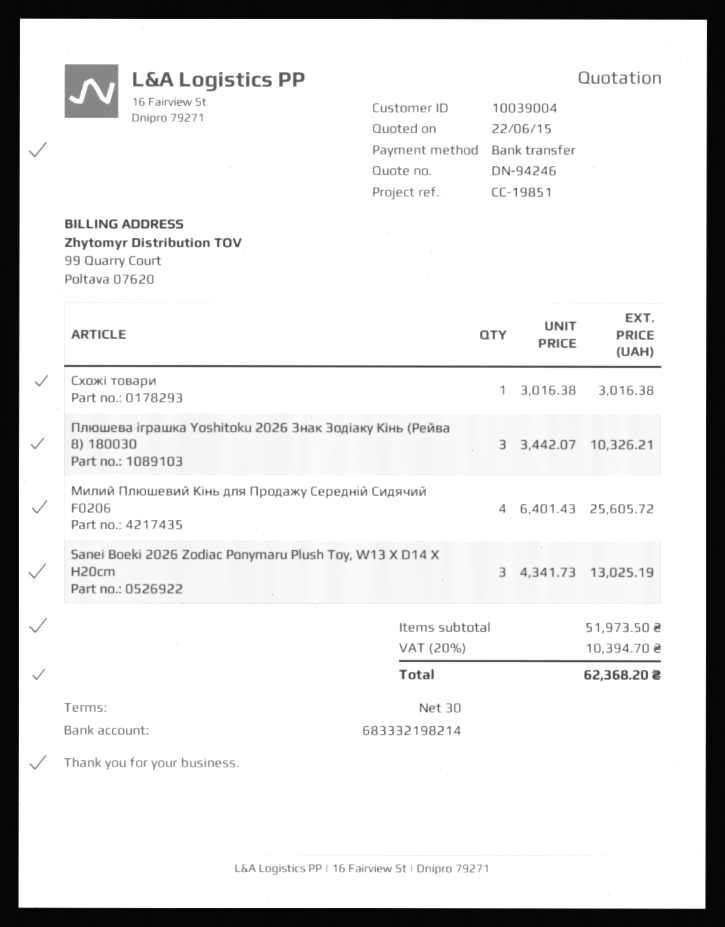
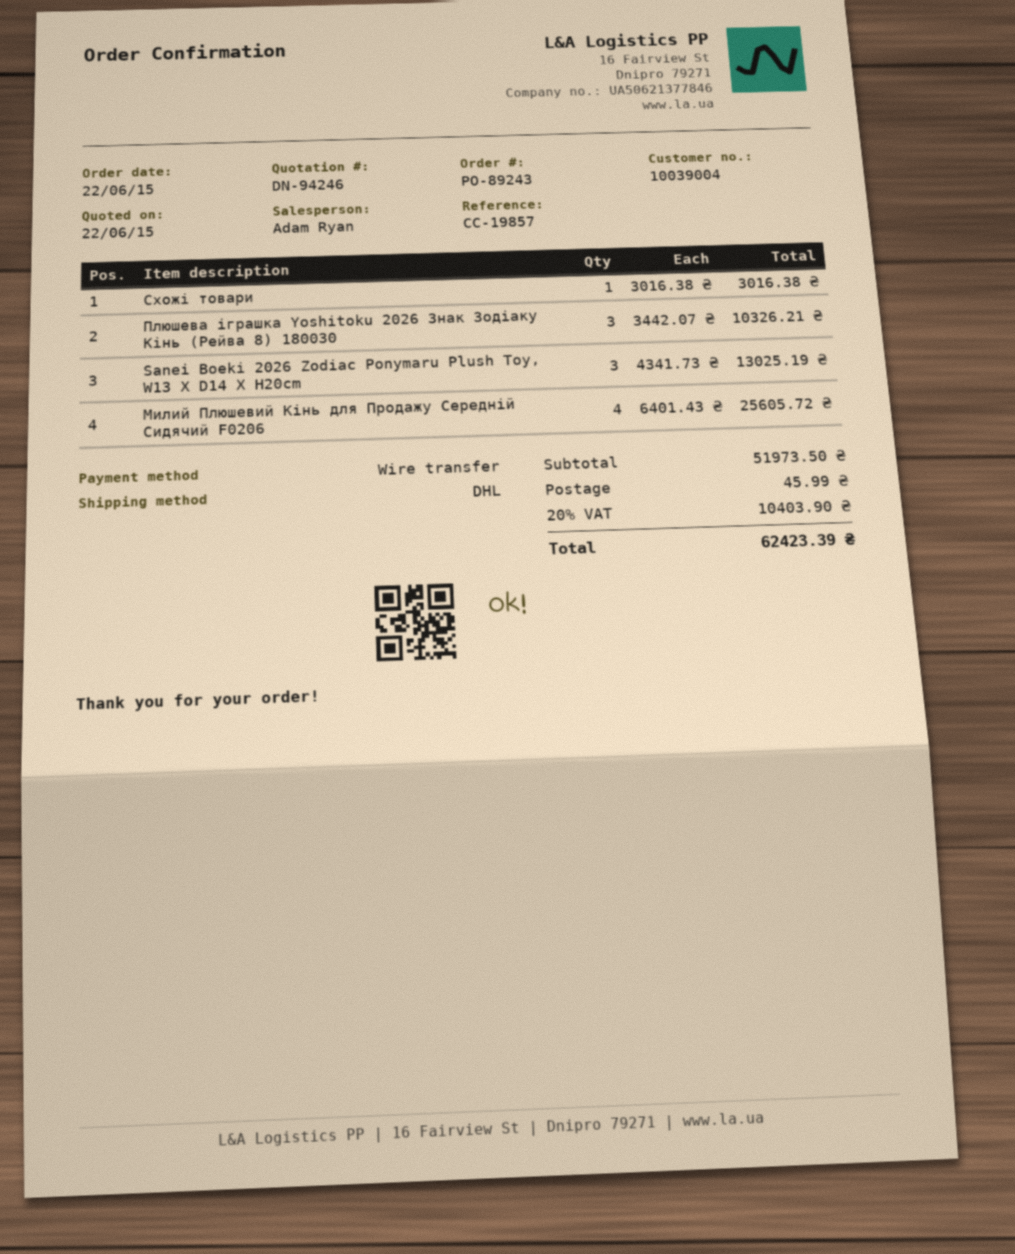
reference: CC-19851 -> CC-19857
shipping: none -> 45.99
tax: 20% = 10394.70 -> 20% = 10403.90
total: 62368.20 -> 62423.39

